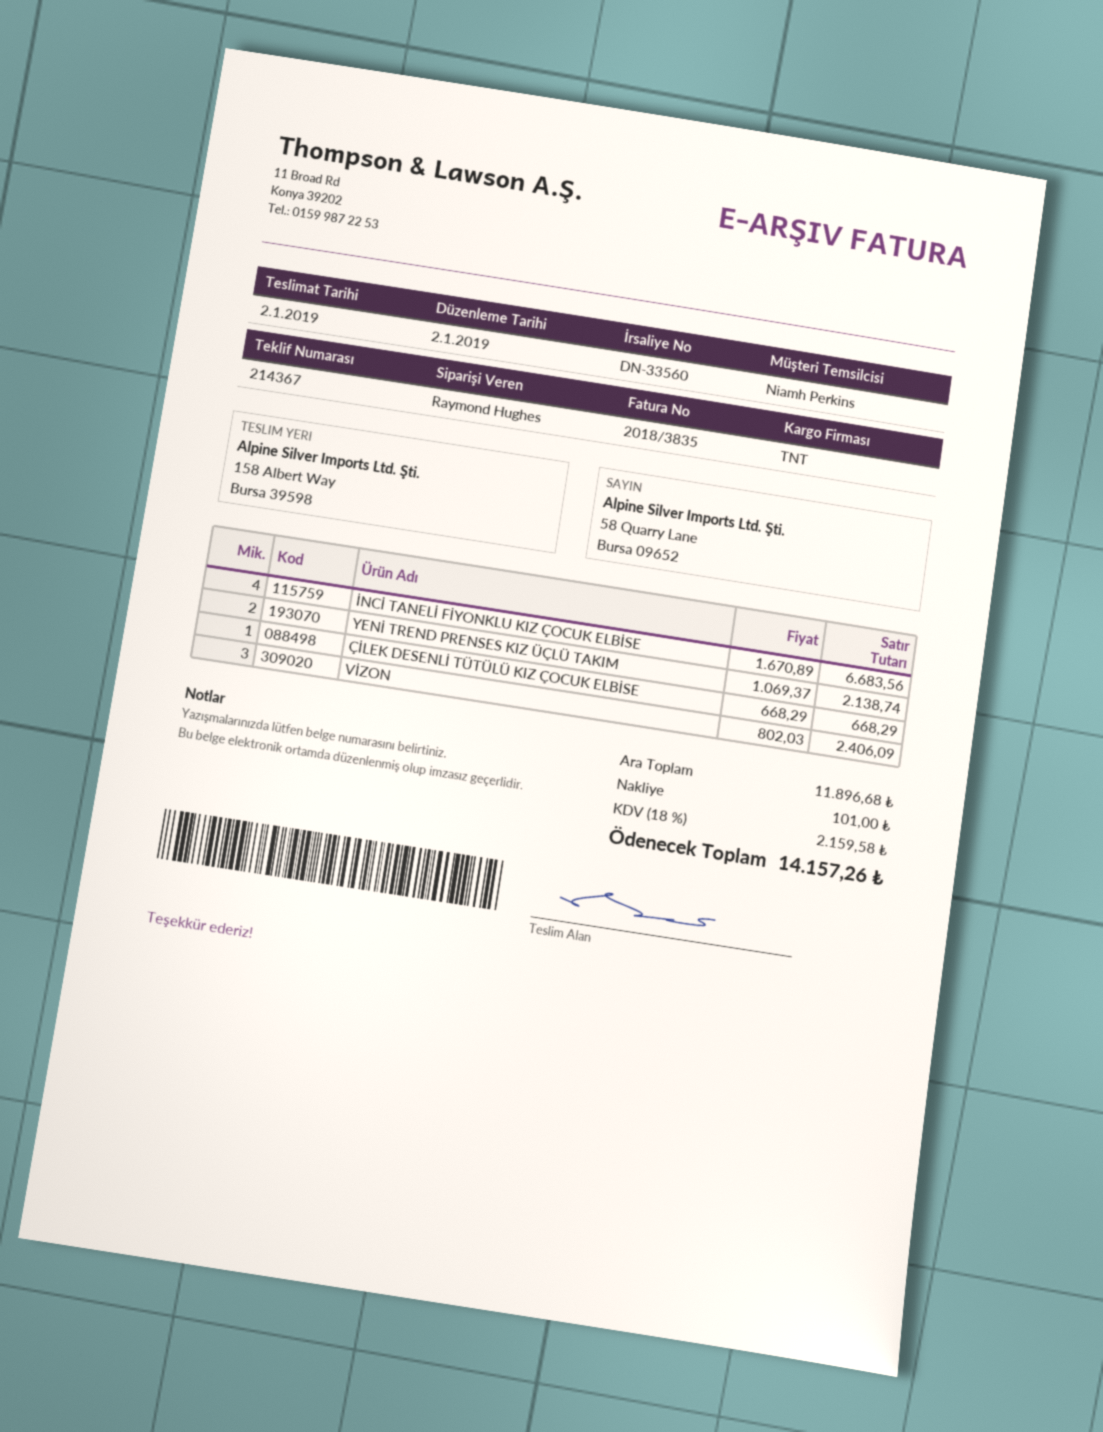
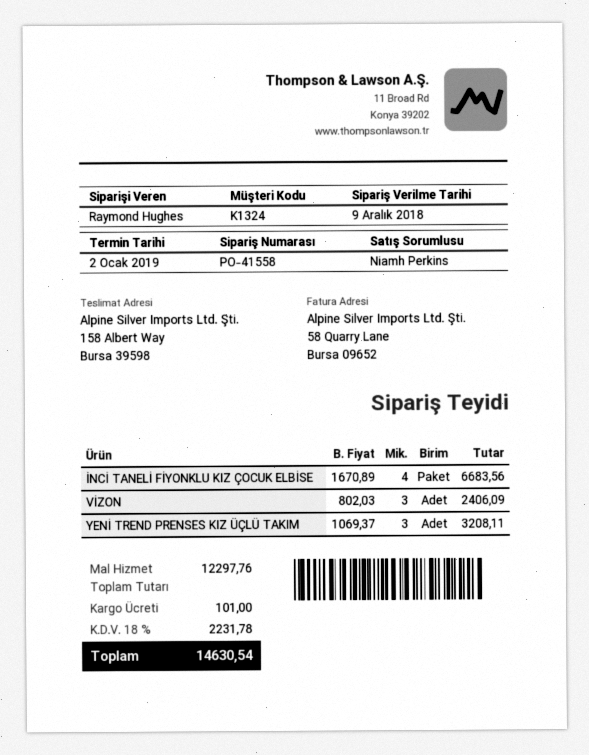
YENİ TREND PRENSES KIZ ÜÇLÜ TAKIM: 2 x 1069.37 = 2138.74 -> 3 x 1069.37 = 3208.11
ÇİLEK DESENLİ TÜTÜLÜ KIZ ÇOCUK ELBİSE: 1 x 668.29 = 668.29 -> none
subtotal: 11896.68 -> 12297.76
tax: 18% = 2159.58 -> 18% = 2231.78
total: 14157.26 -> 14630.54

